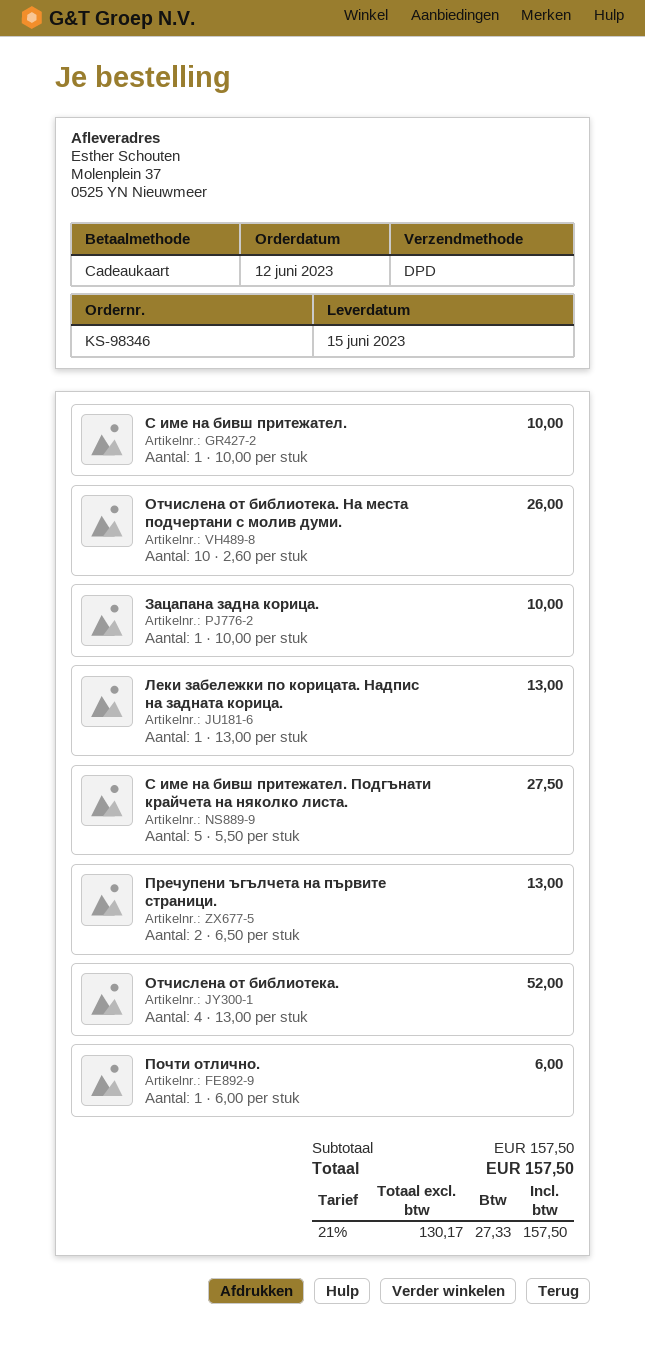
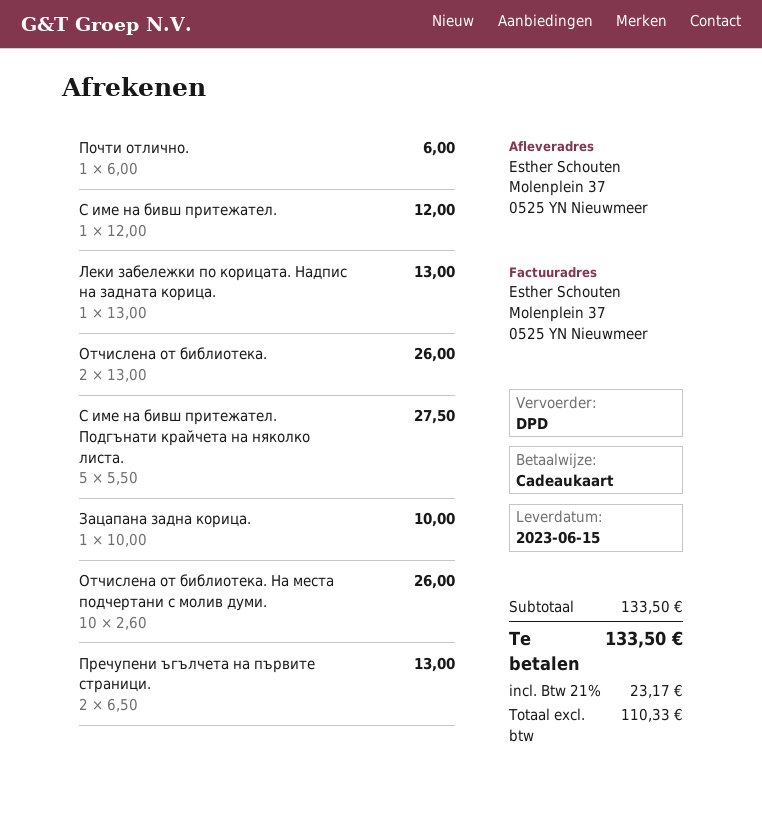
С име на бивш притежател.: 1 x 10.00 = 10.00 -> 1 x 12.00 = 12.00
Отчислена от библиотека.: 4 x 13.00 = 52.00 -> 2 x 13.00 = 26.00
subtotal: 157.50 -> 133.50
net: 130.17 -> 110.33
tax: 21% = 27.33 -> 21% = 23.17
total: 157.50 -> 133.50

